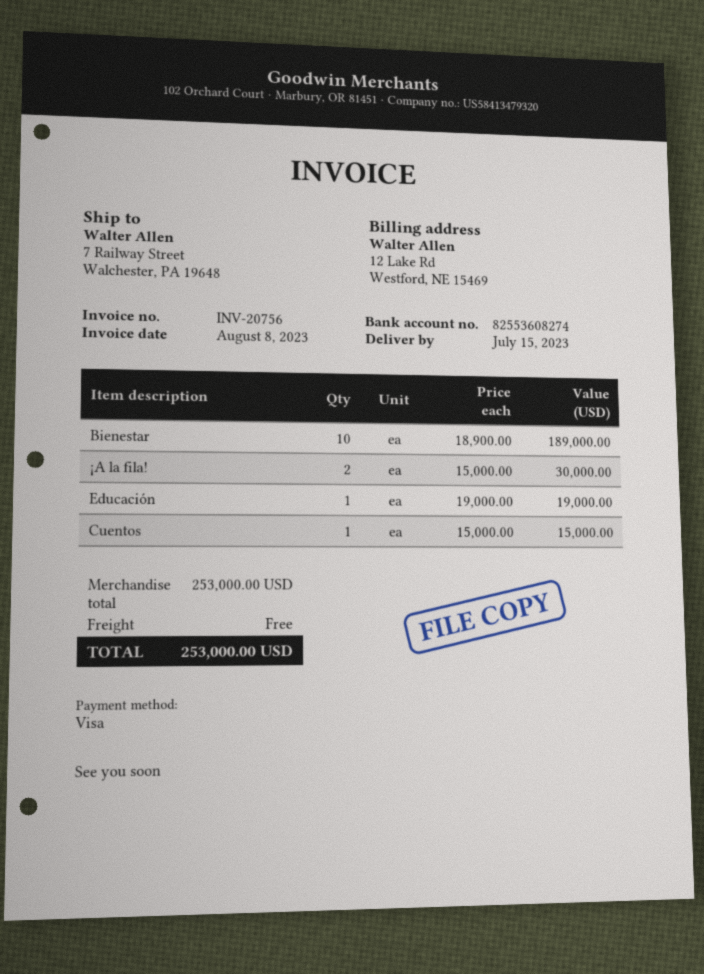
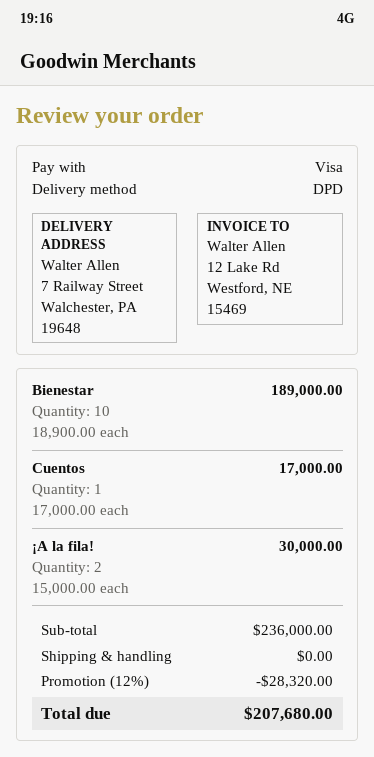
Educación: 1 x 19000.00 = 19000.00 -> none
Cuentos: 1 x 15000.00 = 15000.00 -> 1 x 17000.00 = 17000.00
subtotal: 253000.00 -> 236000.00
discount: none -> 12% = 28320.00
total: 253000.00 -> 207680.00

